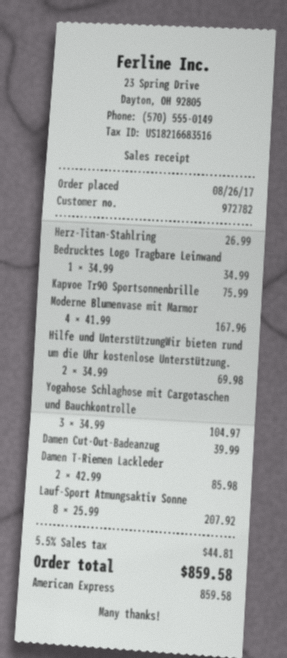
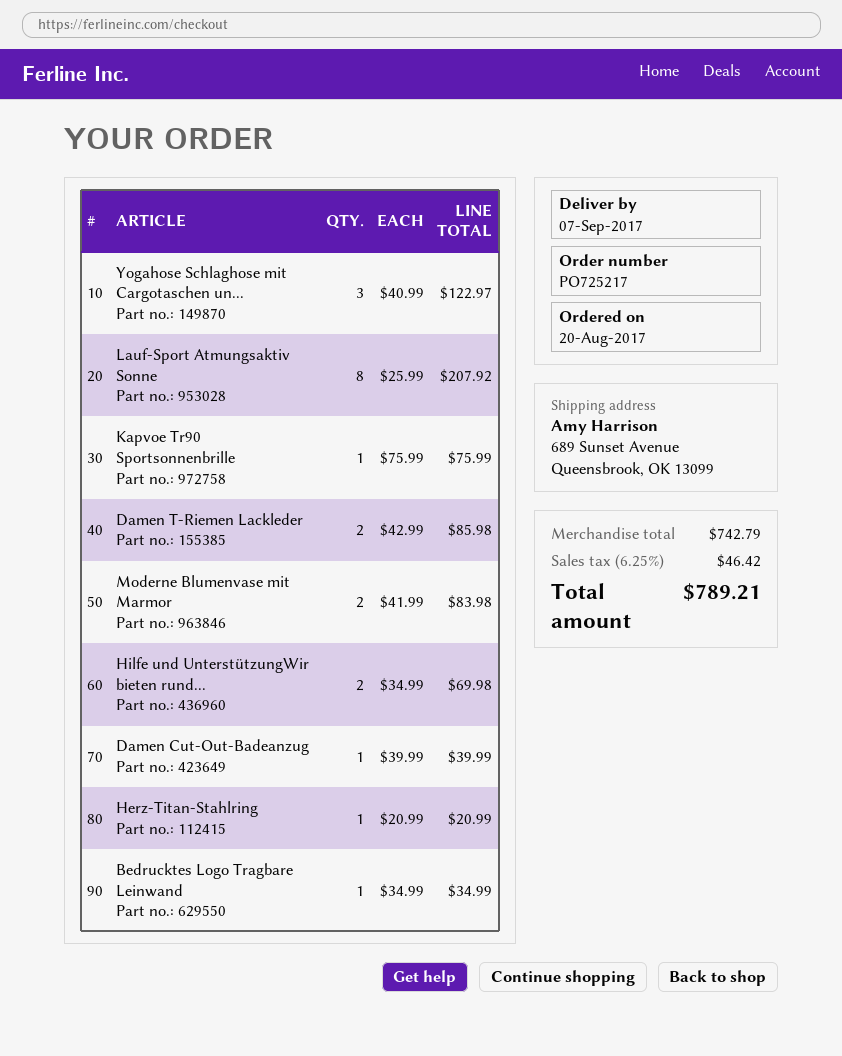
order date: 2017-08-26 -> 2017-08-20
Herz-Titan-Stahlring: 1 x 26.99 = 26.99 -> 1 x 20.99 = 20.99
Moderne Blumenvase mit Marmor: 4 x 41.99 = 167.96 -> 2 x 41.99 = 83.98
Yogahose Schlaghose mit Cargotaschen und Bauchkontrolle: 3 x 34.99 = 104.97 -> 3 x 40.99 = 122.97
tax: 5.5% = 44.81 -> 6.25% = 46.42
total: 859.58 -> 789.21

